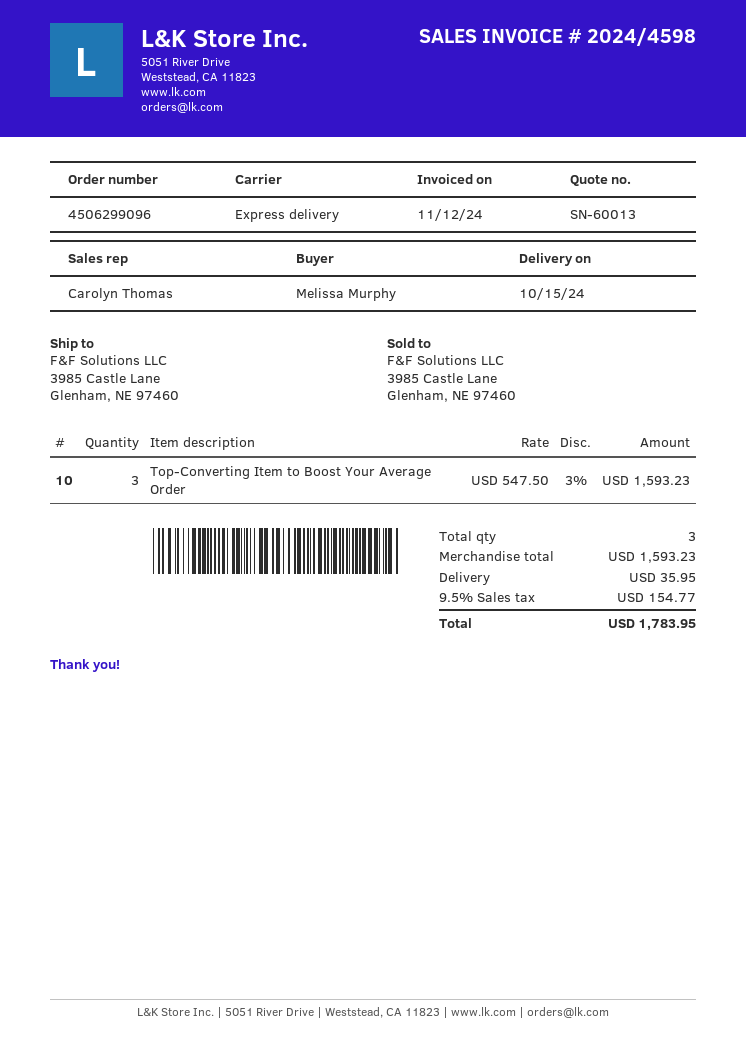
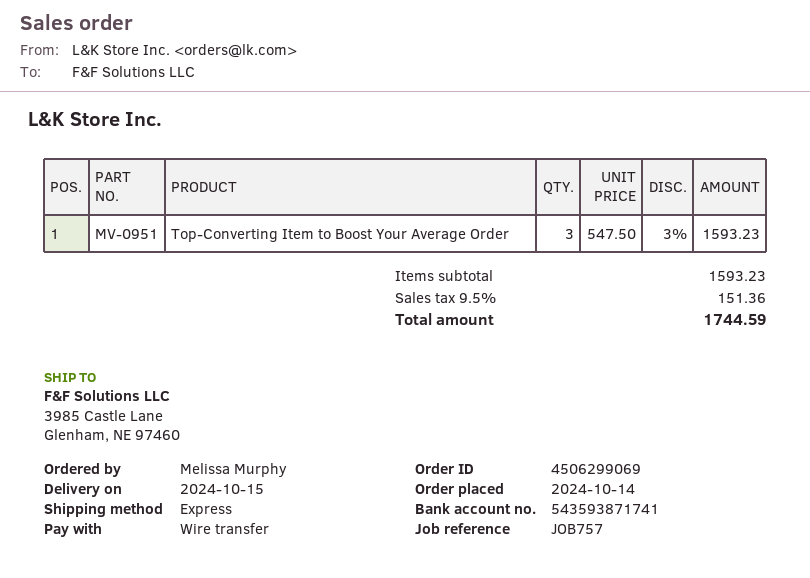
order number: 4506299096 -> 4506299069
shipping: 35.95 -> none
tax: 9.5% = 154.77 -> 9.5% = 151.36
total: 1783.95 -> 1744.59

